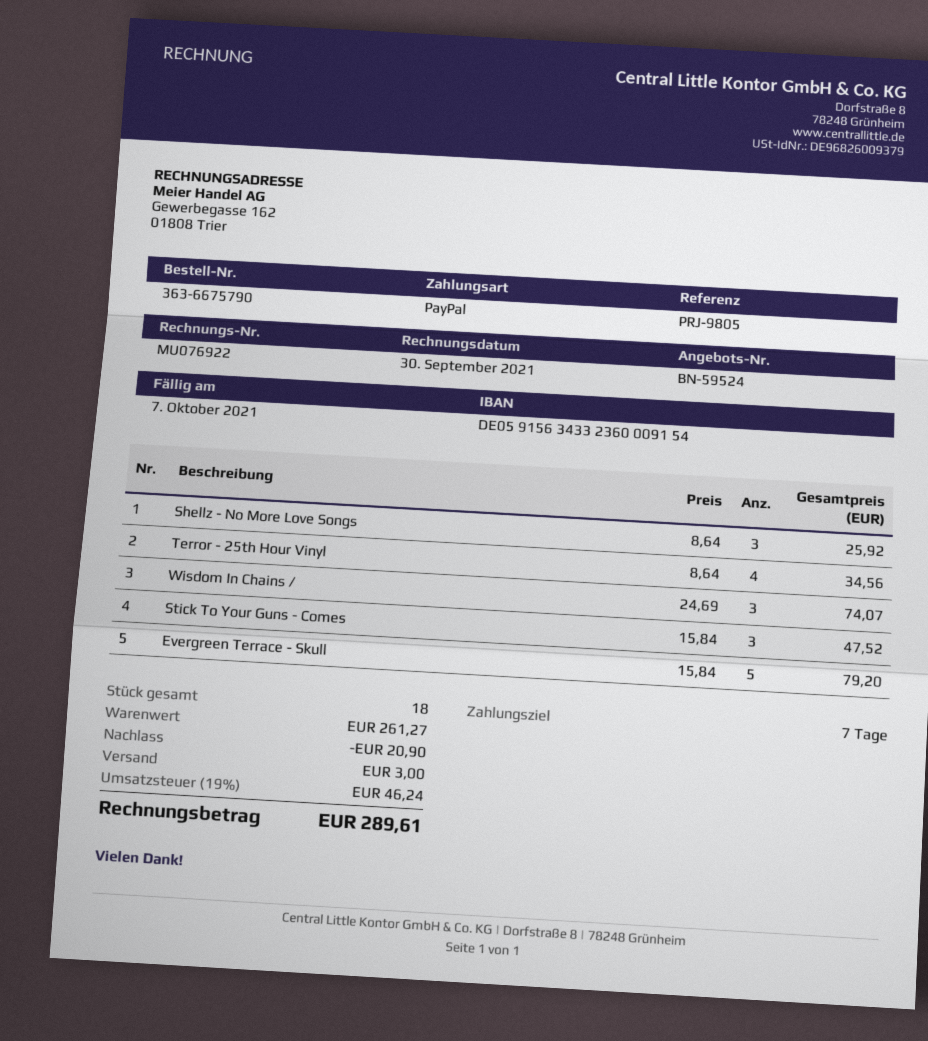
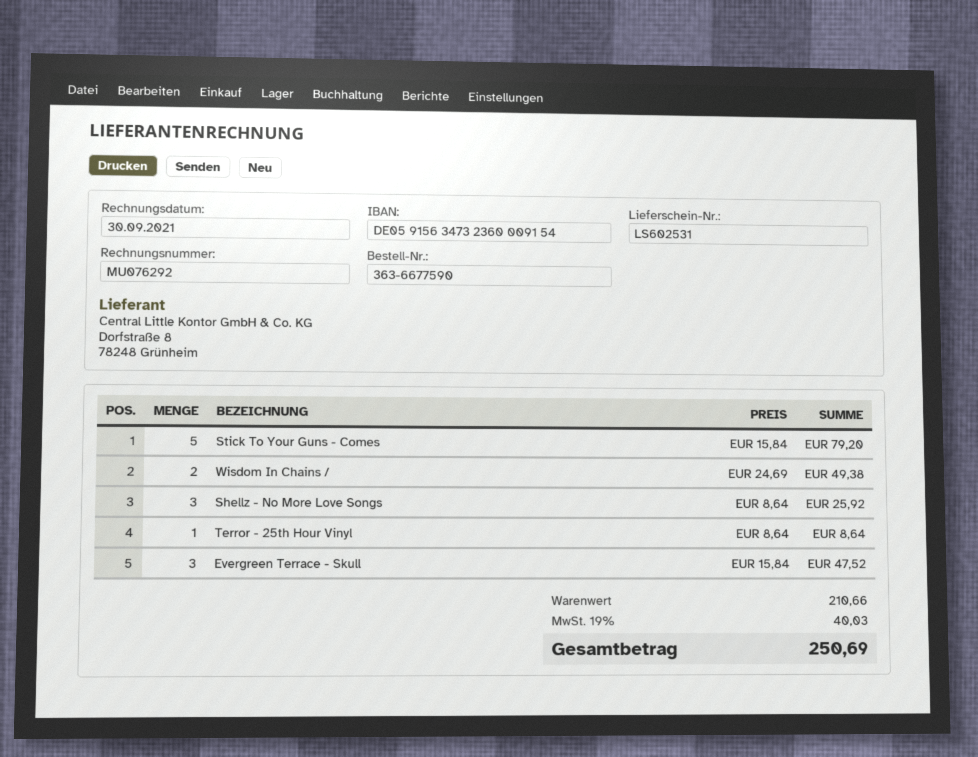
order number: 363-6675790 -> 363-6677590
invoice number: MU076922 -> MU076292
bank account: DE05915634332360009154 -> DE05915634732360009154
Terror - 25th Hour Vinyl: 4 x 8.64 = 34.56 -> 1 x 8.64 = 8.64
Wisdom In Chains /: 3 x 24.69 = 74.07 -> 2 x 24.69 = 49.38
Stick To Your Guns - Comes: 3 x 15.84 = 47.52 -> 5 x 15.84 = 79.20
Evergreen Terrace - Skull: 5 x 15.84 = 79.20 -> 3 x 15.84 = 47.52
subtotal: 261.27 -> 210.66
discount: 20.90 -> none
shipping: 3.00 -> none
tax: 19% = 46.24 -> 19% = 40.03
total: 289.61 -> 250.69

